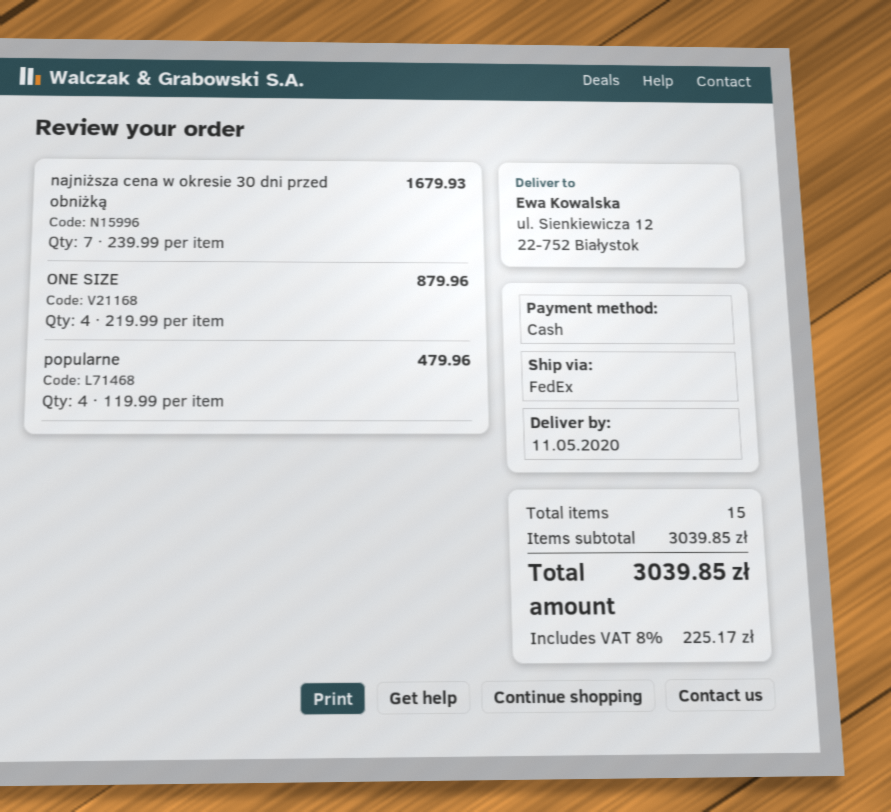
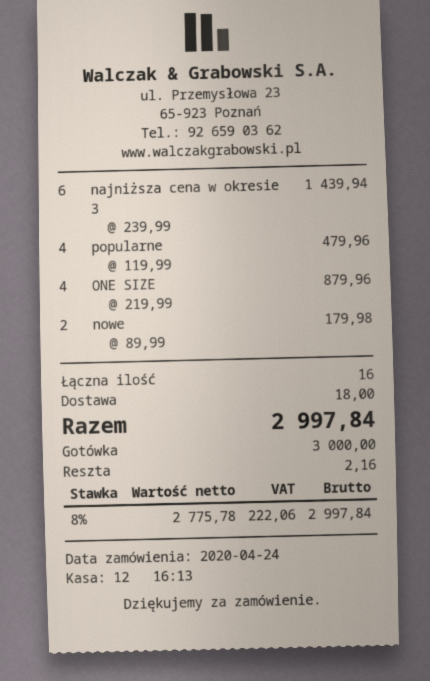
najniższa cena w okresie 30 dni przed obniżką: 7 x 239.99 = 1679.93 -> 6 x 239.99 = 1439.94
nowe: none -> 2 x 89.99 = 179.98
total quantity: 15 -> 16
shipping: none -> 18.00
tax: 8% = 225.17 -> 8% = 222.06
total: 3039.85 -> 2997.84

